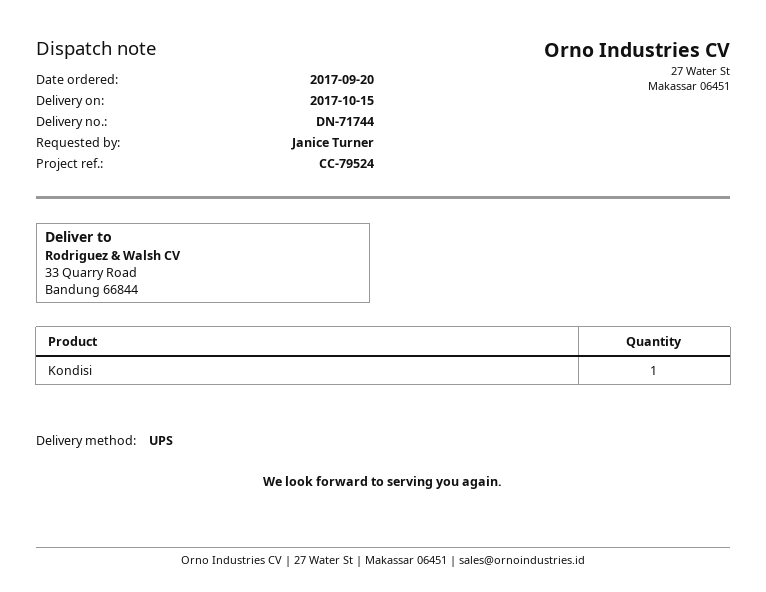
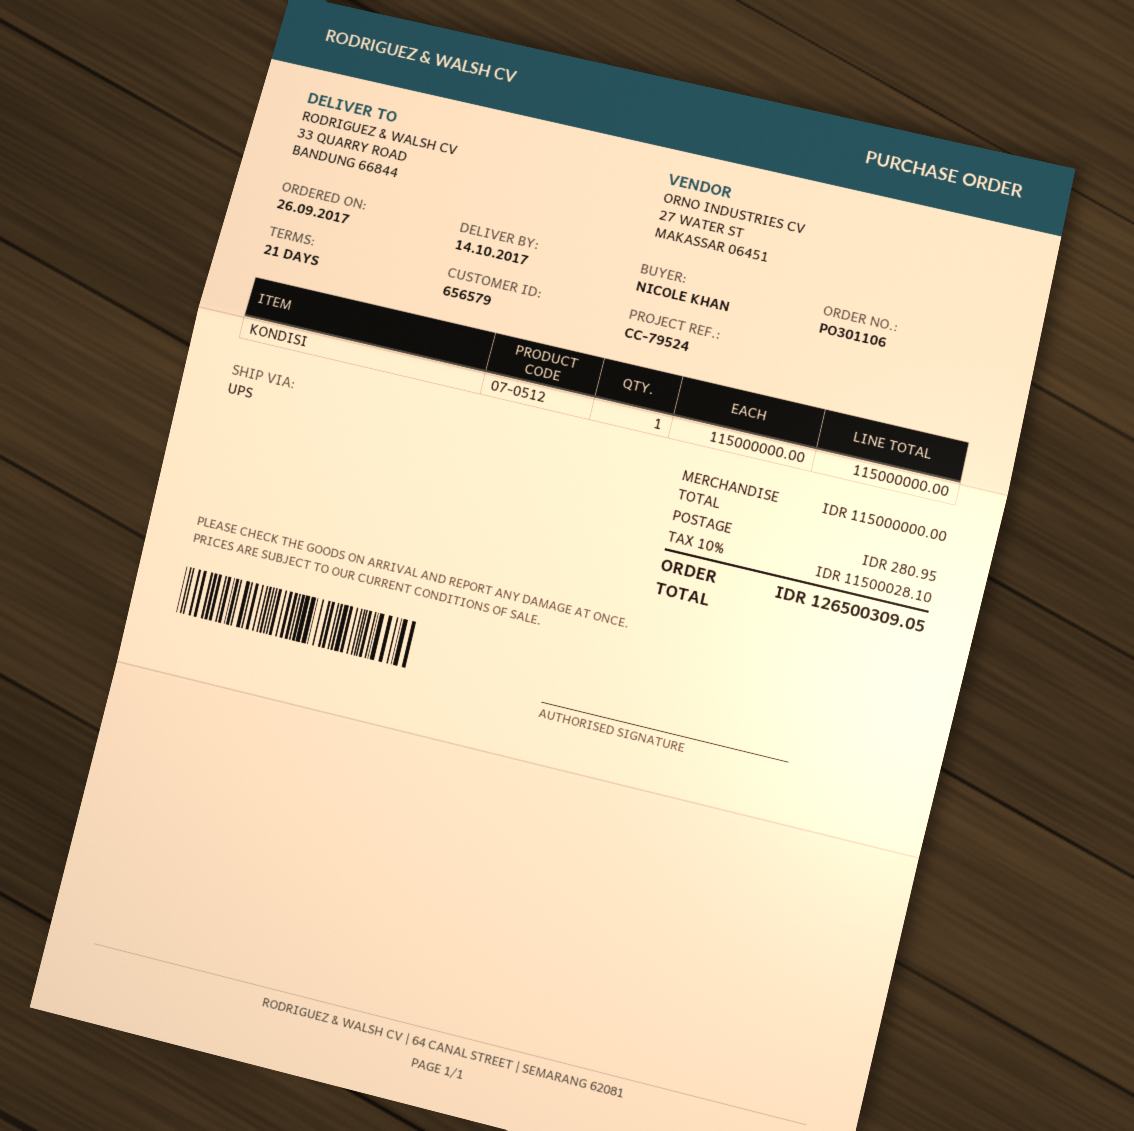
order date: 2017-09-20 -> 2017-09-26
delivery date: 2017-10-15 -> 2017-10-14
ordered by: Janice Turner -> NICOLE KHAN

